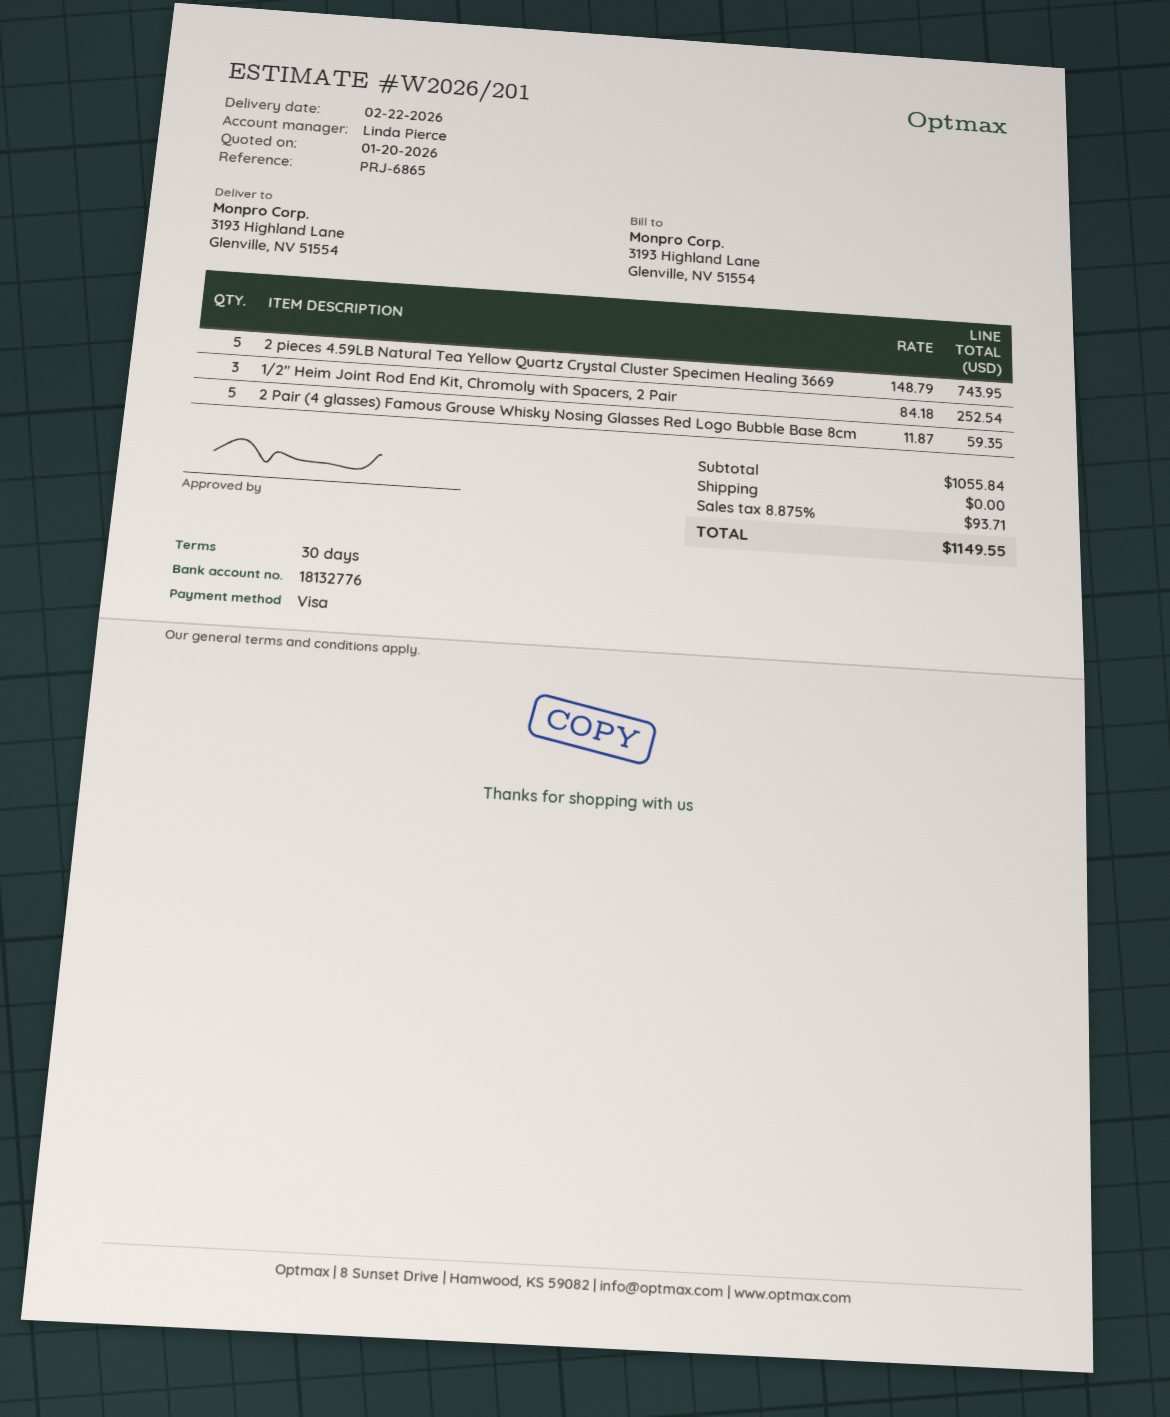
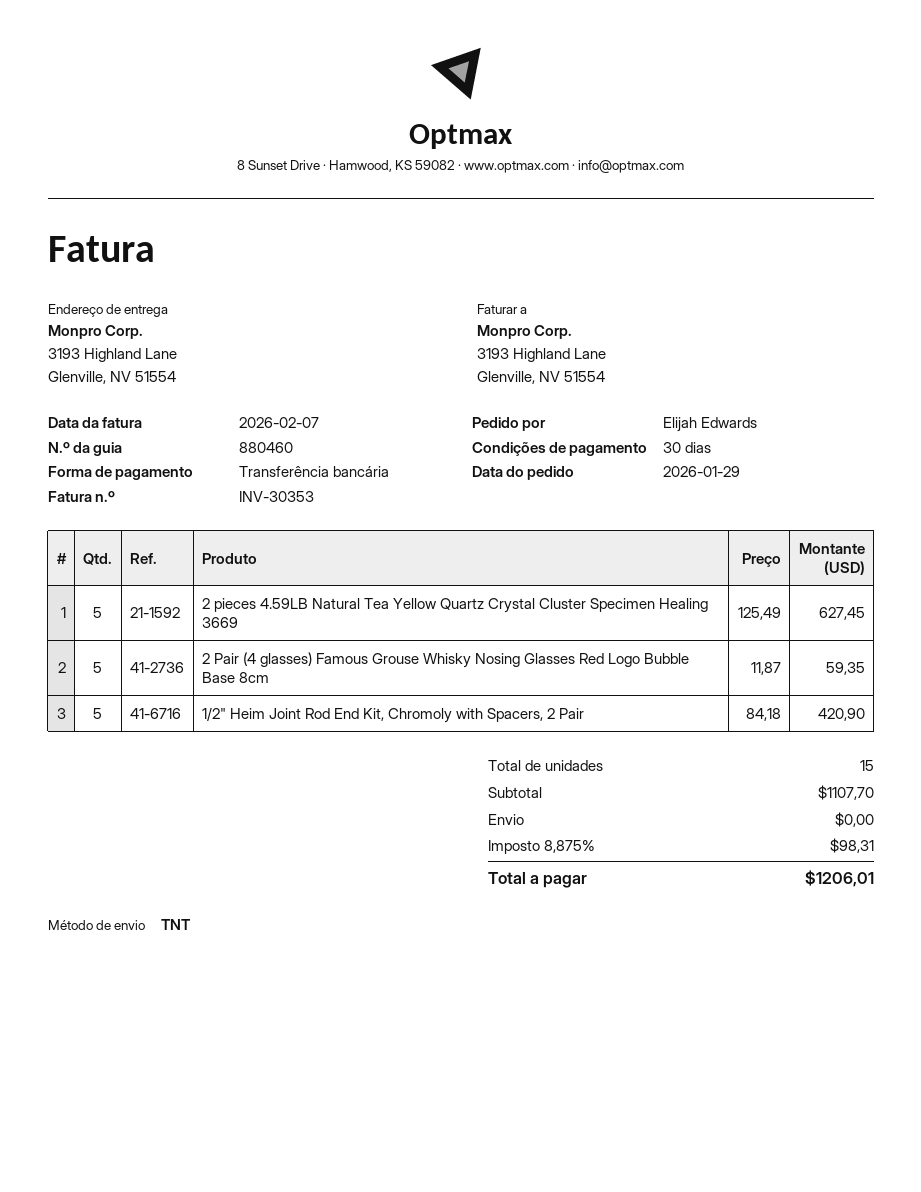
payment method: Visa -> bank transfer
2 pieces 4.59LB Natural Tea Yellow Quartz Crystal Cluster Specimen Healing 3669: 5 x 148.79 = 743.95 -> 5 x 125.49 = 627.45
1/2" Heim Joint Rod End Kit, Chromoly with Spacers, 2 Pair: 3 x 84.18 = 252.54 -> 5 x 84.18 = 420.90
subtotal: 1055.84 -> 1107.70
tax: 8.875% = 93.71 -> 8.875% = 98.31
total: 1149.55 -> 1206.01

